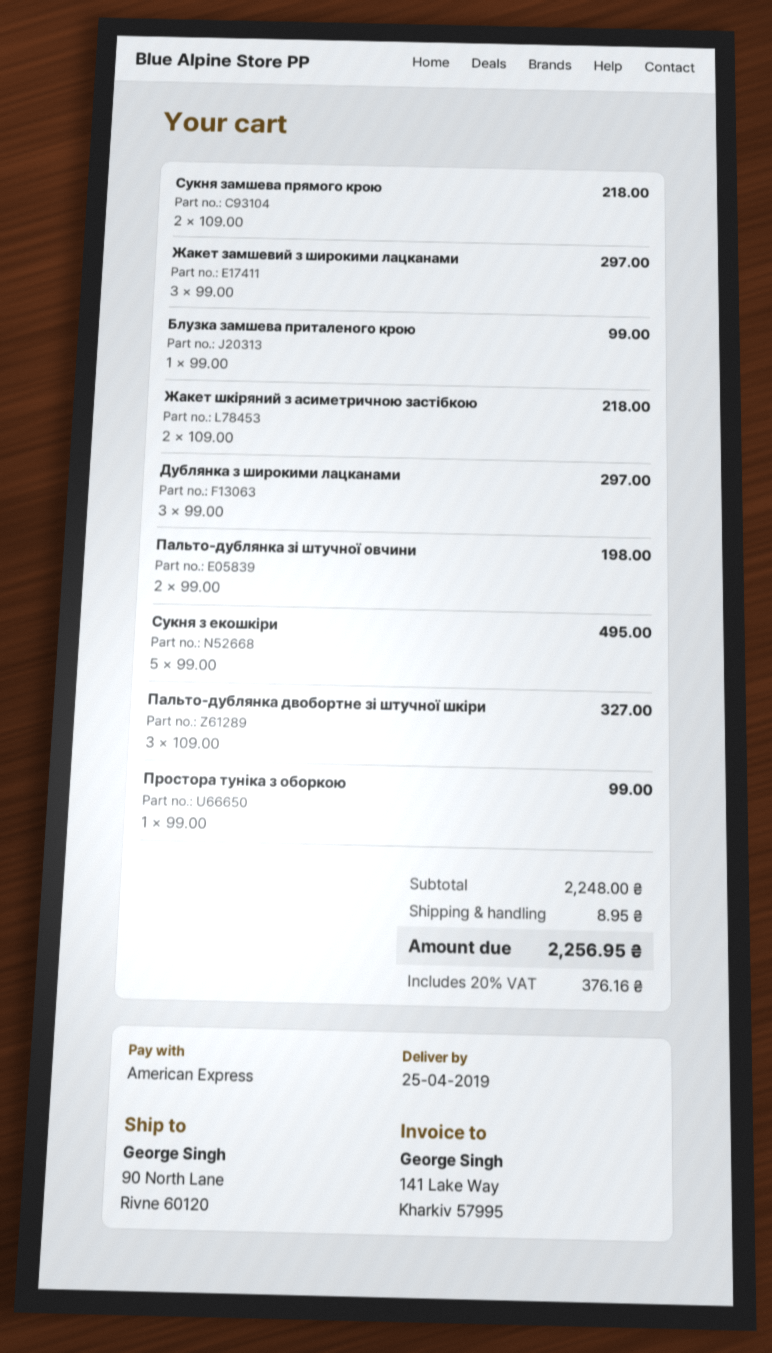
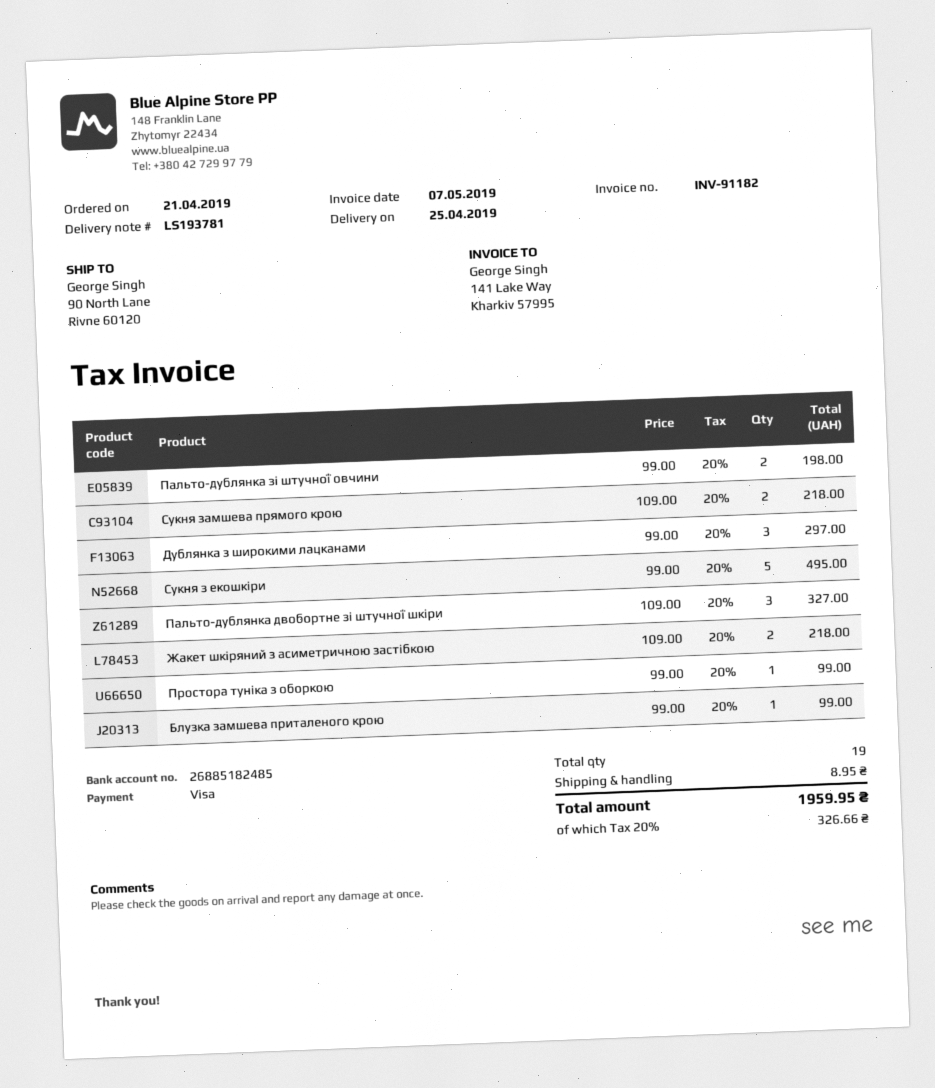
payment method: American Express -> Visa
Жакет замшевий з широкими лацканами: 3 x 99.00 = 297.00 -> none
tax: 20% = 376.16 -> 20% = 326.66
total: 2256.95 -> 1959.95

